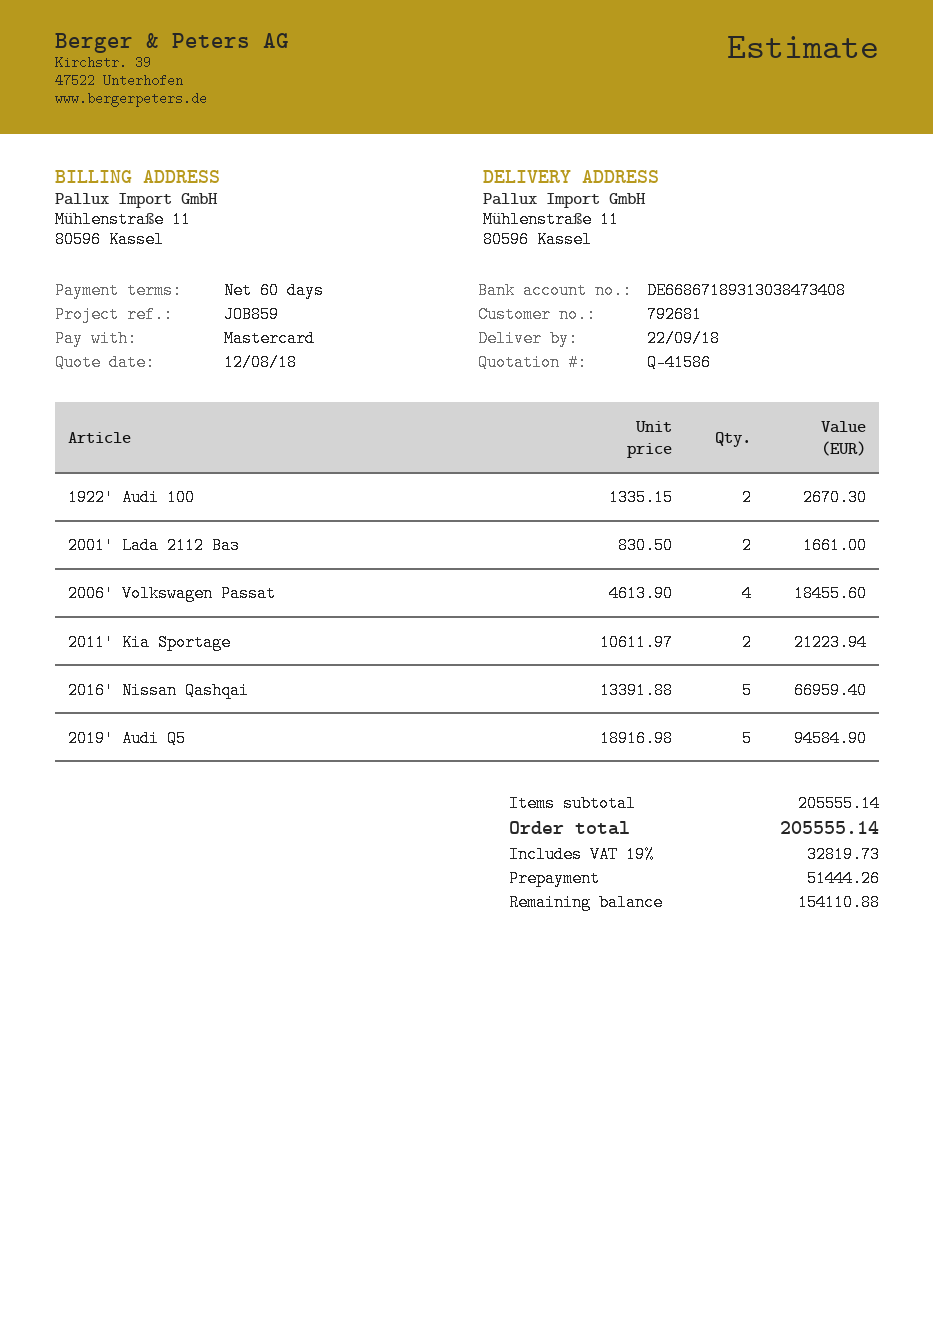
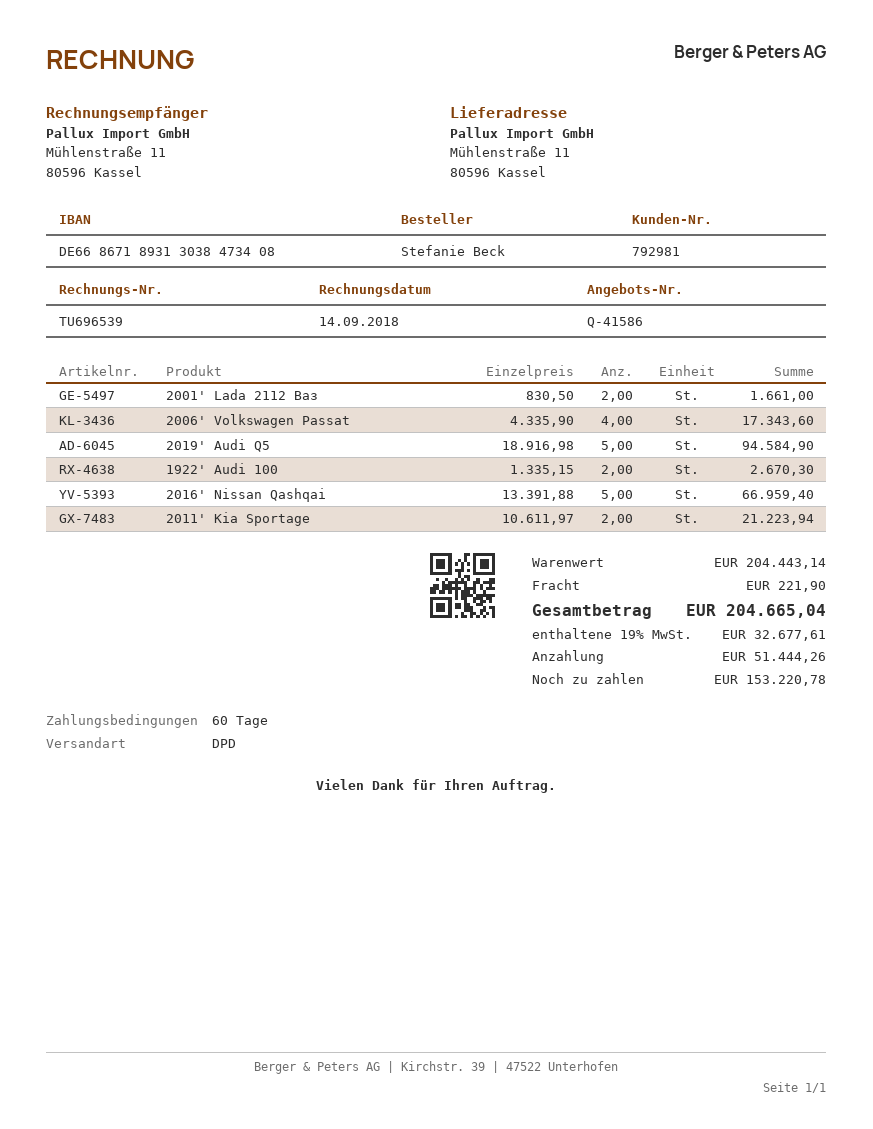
customer number: 792681 -> 792981
2006' Volkswagen Passat: 4 x 4613.90 = 18455.60 -> 4 x 4335.90 = 17343.60
subtotal: 205555.14 -> 204443.14
shipping: none -> 221.90
tax: 19% = 32819.73 -> 19% = 32677.61
total: 205555.14 -> 204665.04
balance: 154110.88 -> 153220.78

